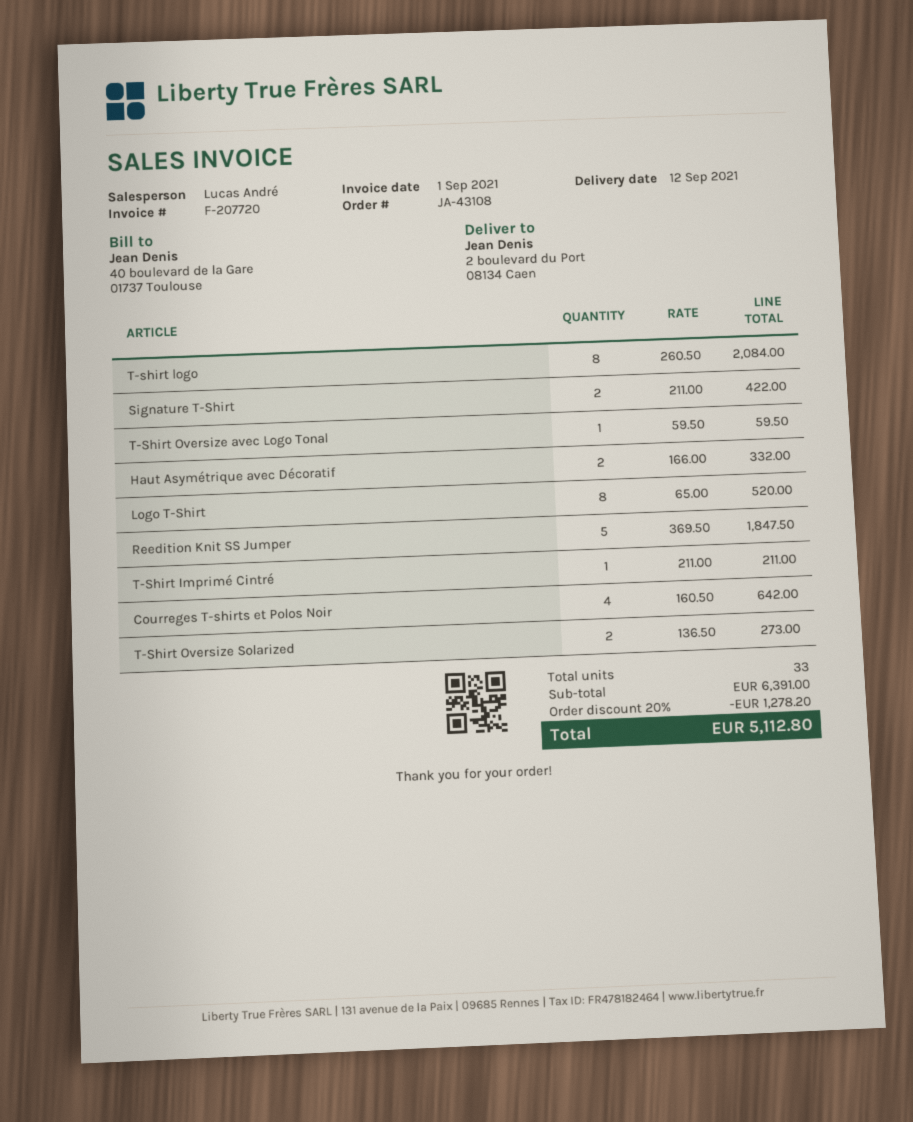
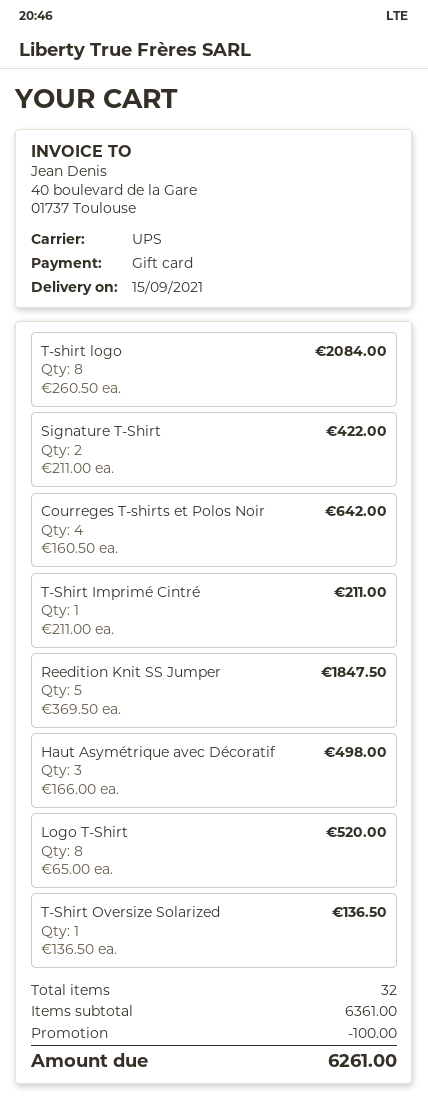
delivery date: 2021-09-12 -> 2021-09-15
T-Shirt Oversize avec Logo Tonal: 1 x 59.50 = 59.50 -> none
Haut Asymétrique avec Décoratif: 2 x 166.00 = 332.00 -> 3 x 166.00 = 498.00
T-Shirt Oversize Solarized: 2 x 136.50 = 273.00 -> 1 x 136.50 = 136.50
total quantity: 33 -> 32
subtotal: 6391.00 -> 6361.00
discount: 1278.20 -> 100.00
total: 5112.80 -> 6261.00

